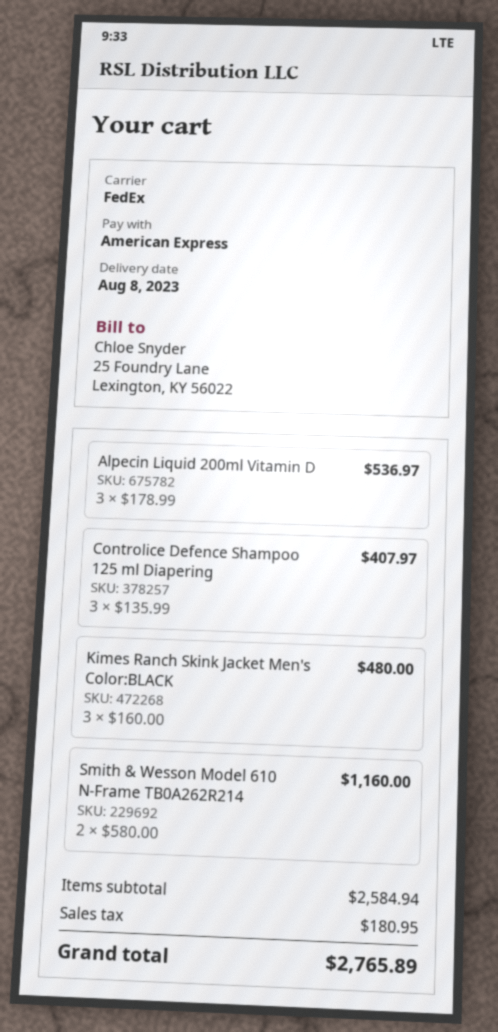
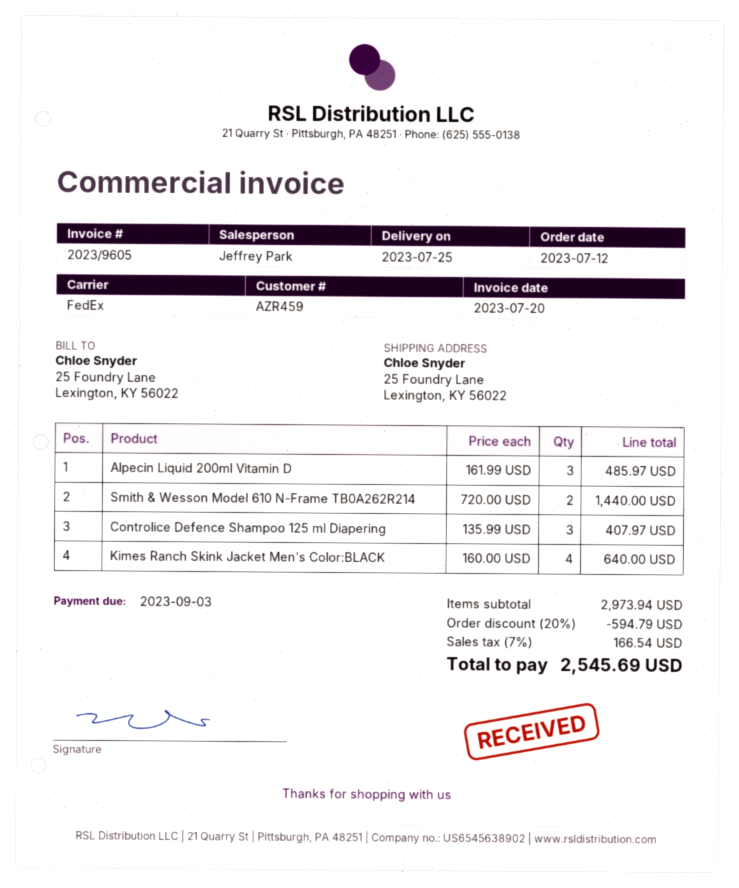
delivery date: 2023-08-08 -> 2023-07-25
Alpecin Liquid 200ml Vitamin D: 3 x 178.99 = 536.97 -> 3 x 161.99 = 485.97
Kimes Ranch Skink Jacket Men's Color:BLACK: 3 x 160.00 = 480.00 -> 4 x 160.00 = 640.00
Smith & Wesson Model 610 N-Frame TB0A262R214: 2 x 580.00 = 1160.00 -> 2 x 720.00 = 1440.00
subtotal: 2584.94 -> 2973.94
discount: none -> 20% = 594.79
tax: 180.95 -> 166.54
total: 2765.89 -> 2545.69

